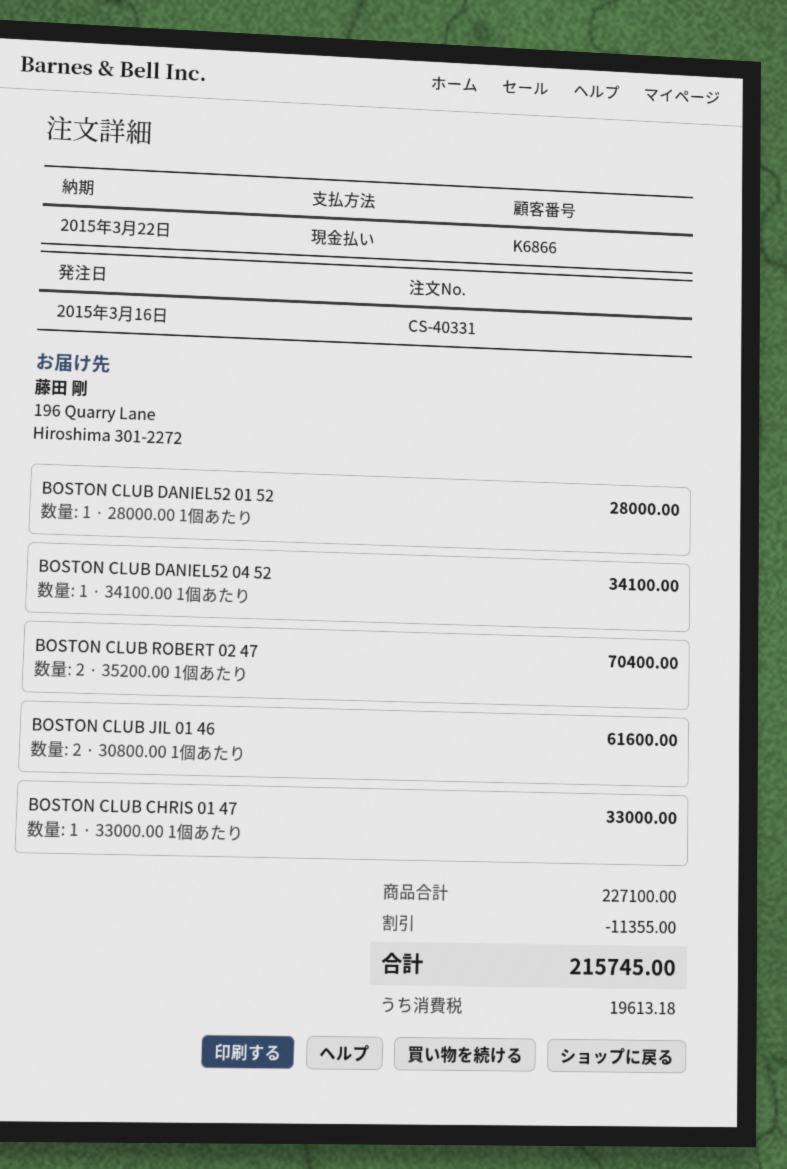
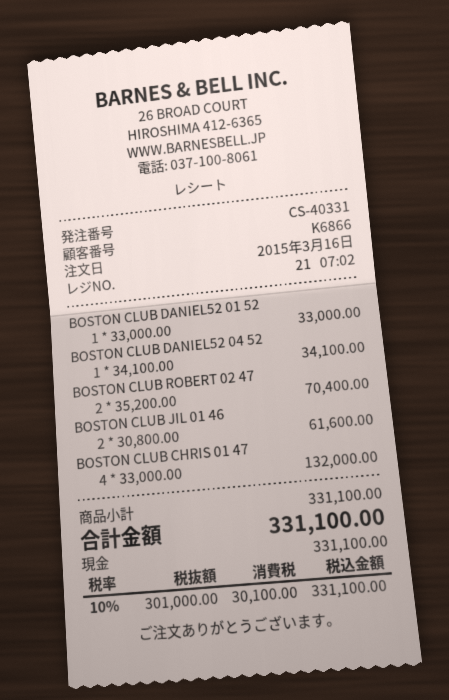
BOSTON CLUB DANIEL52 01 52: 1 x 28000.00 = 28000.00 -> 1 x 33000.00 = 33000.00
BOSTON CLUB CHRIS 01 47: 1 x 33000.00 = 33000.00 -> 4 x 33000.00 = 132000.00
subtotal: 227100.00 -> 331100.00
discount: 11355.00 -> none
tax: 19613.18 -> 30100.00
total: 215745.00 -> 331100.00

